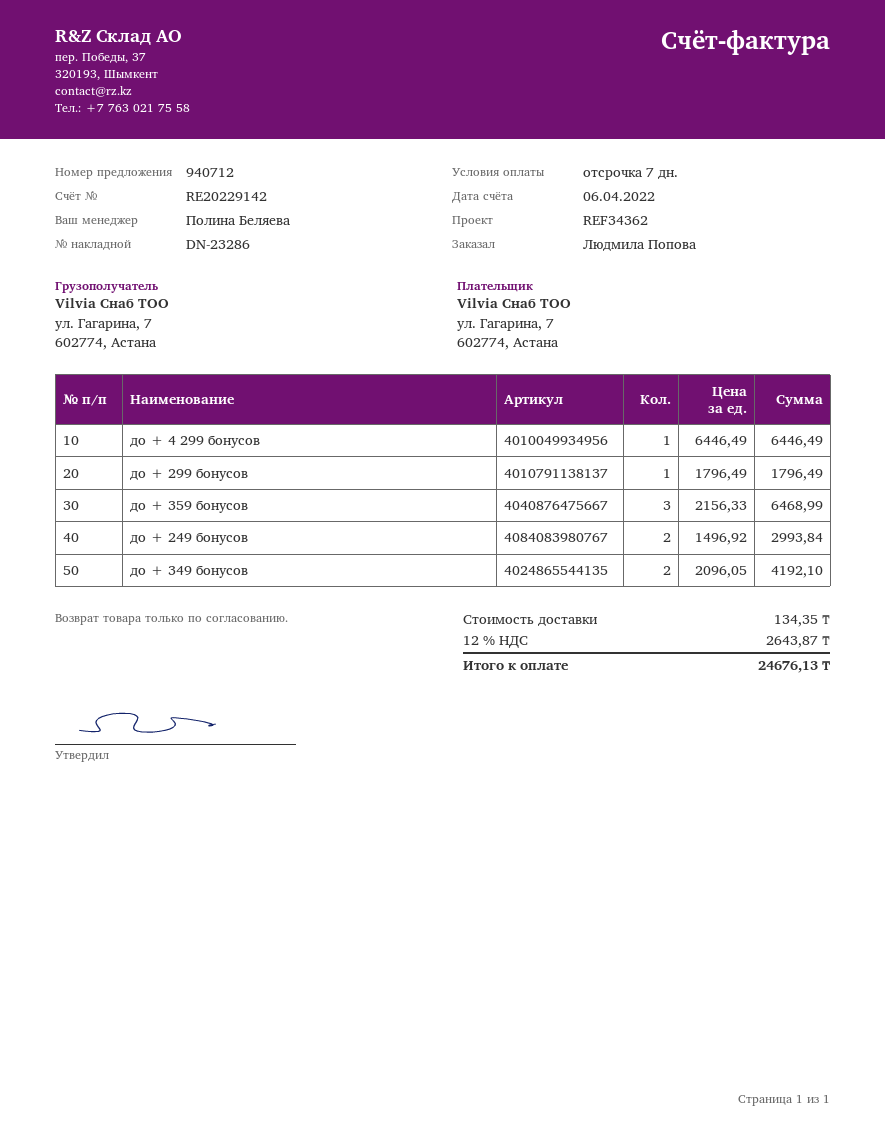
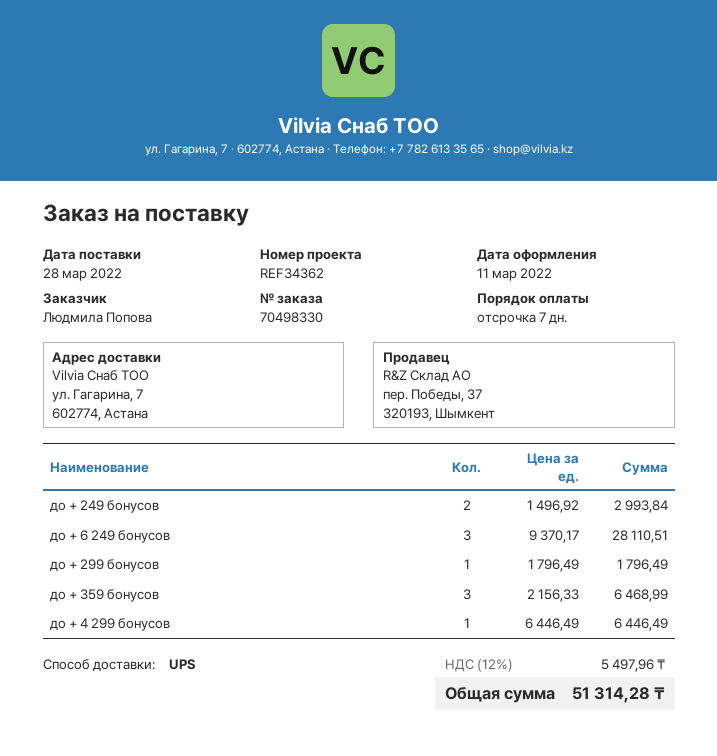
до + 349 бонусов: 2 x 2096.05 = 4192.10 -> none
до + 6 249 бонусов: none -> 3 x 9370.17 = 28110.51
shipping: 134.35 -> none
tax: 12% = 2643.87 -> 12% = 5497.96
total: 24676.13 -> 51314.28

